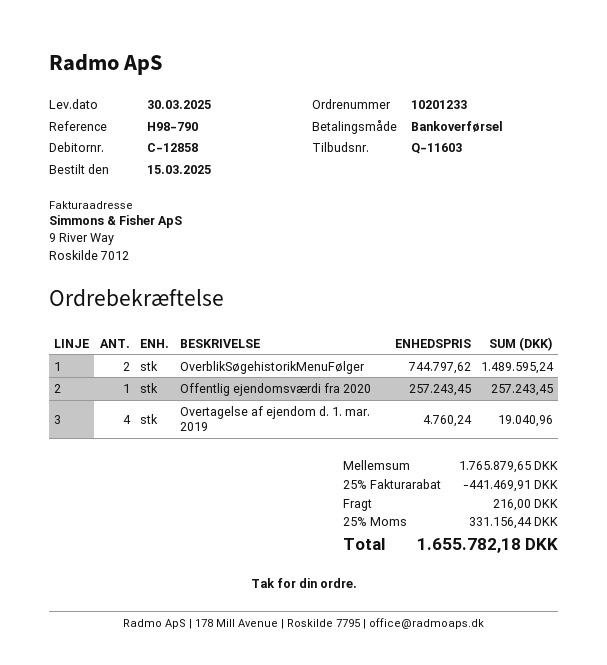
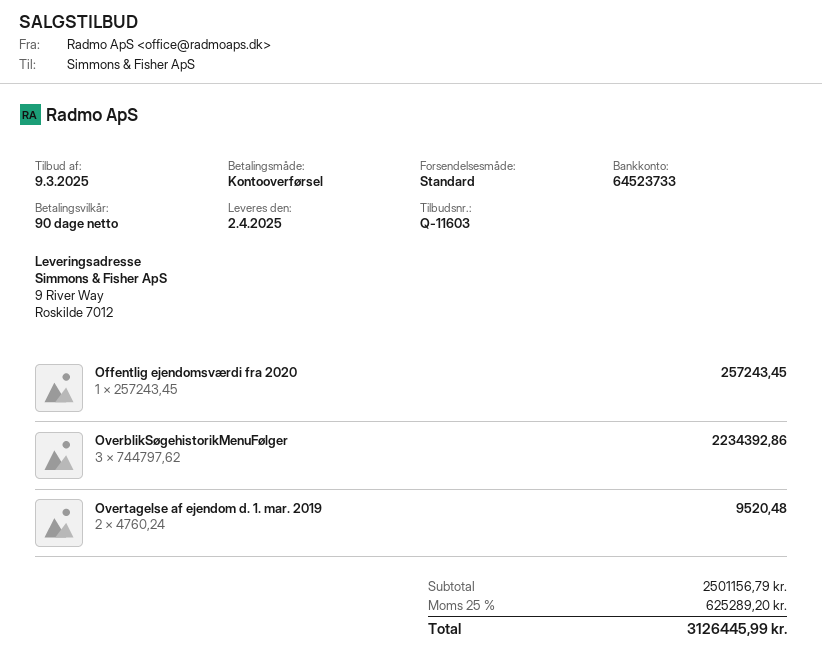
delivery date: 2025-03-30 -> 2025-04-02
OverblikSøgehistorikMenuFølger: 2 x 744797.62 = 1489595.24 -> 3 x 744797.62 = 2234392.86
Overtagelse af ejendom d. 1. mar. 2019: 4 x 4760.24 = 19040.96 -> 2 x 4760.24 = 9520.48
subtotal: 1765879.65 -> 2501156.79
discount: 25% = 441469.91 -> none
shipping: 216.00 -> none
tax: 25% = 331156.44 -> 25% = 625289.20
total: 1655782.18 -> 3126445.99

